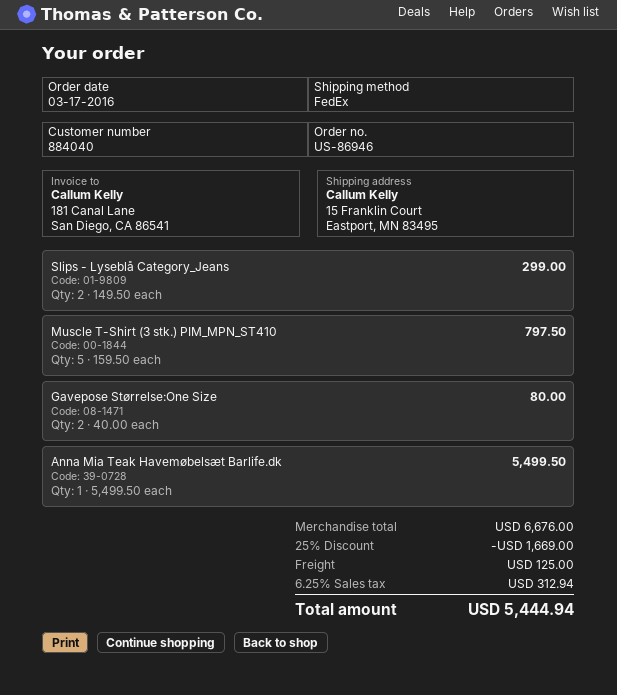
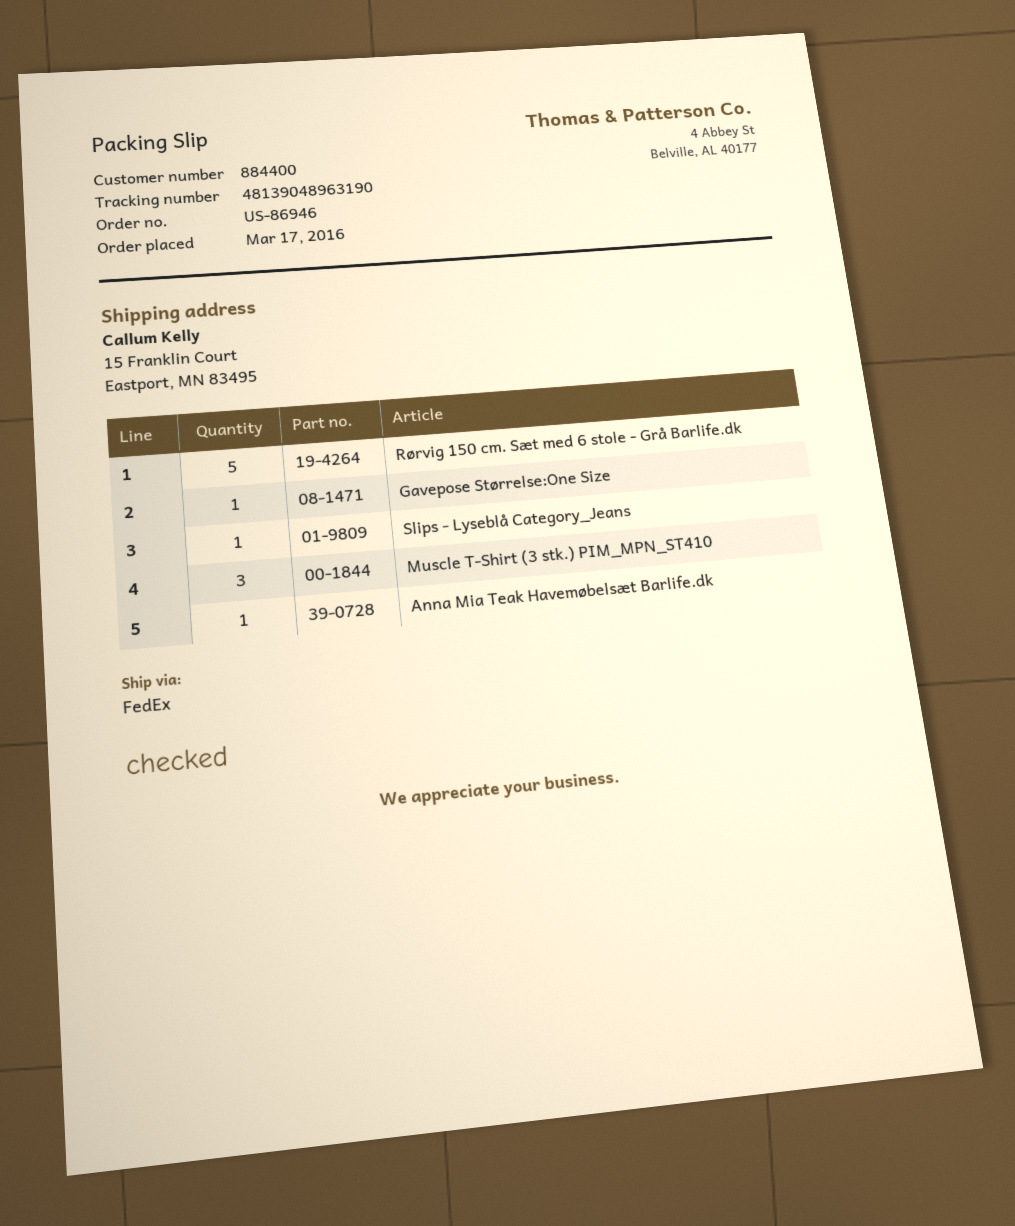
customer number: 884040 -> 884400
Slips - Lyseblå Category_Jeans: 2 -> 1
Muscle T-Shirt (3 stk.) PIM_MPN_ST410: 5 -> 3
Gavepose Størrelse:One Size: 2 -> 1
Rørvig 150 cm. Sæt med 6 stole - Grå Barlife.dk: none -> 5

